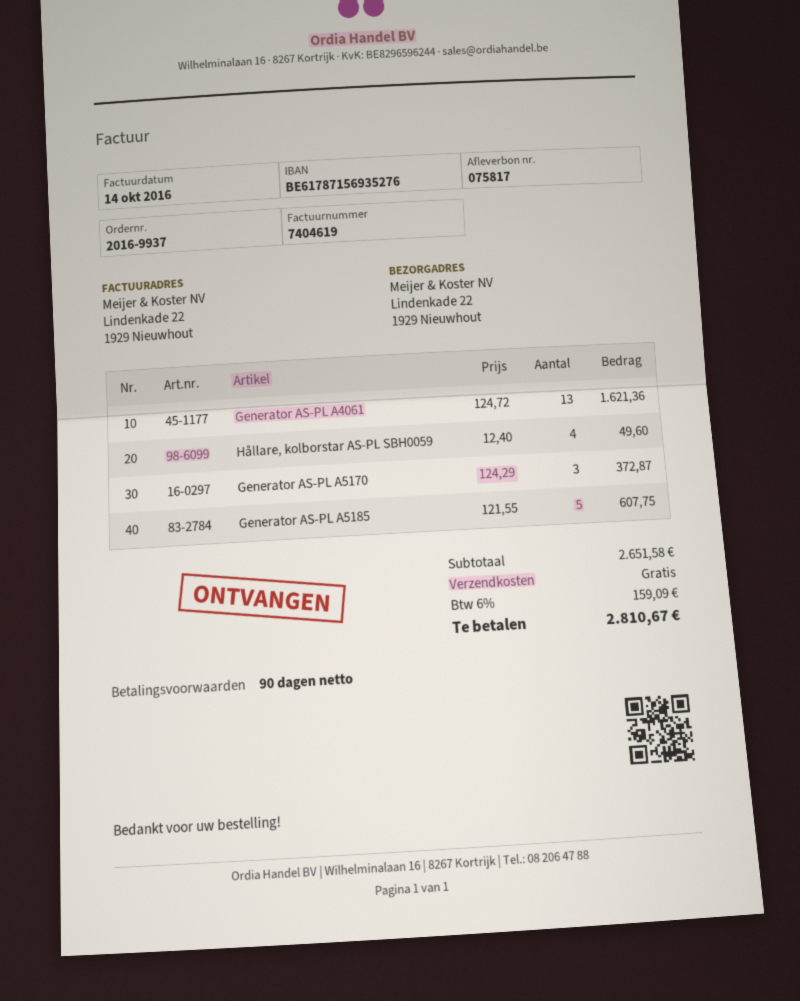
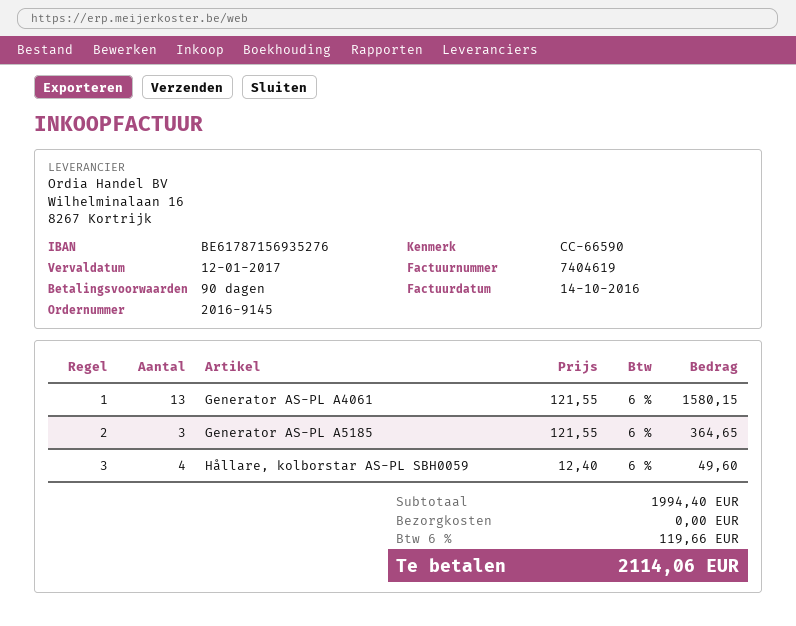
order number: 2016-9937 -> 2016-9145
Generator AS-PL A4061: 13 x 124.72 = 1621.36 -> 13 x 121.55 = 1580.15
Generator AS-PL A5170: 3 x 124.29 = 372.87 -> none
Generator AS-PL A5185: 5 x 121.55 = 607.75 -> 3 x 121.55 = 364.65
subtotal: 2651.58 -> 1994.40
tax: 6% = 159.09 -> 6% = 119.66
total: 2810.67 -> 2114.06

